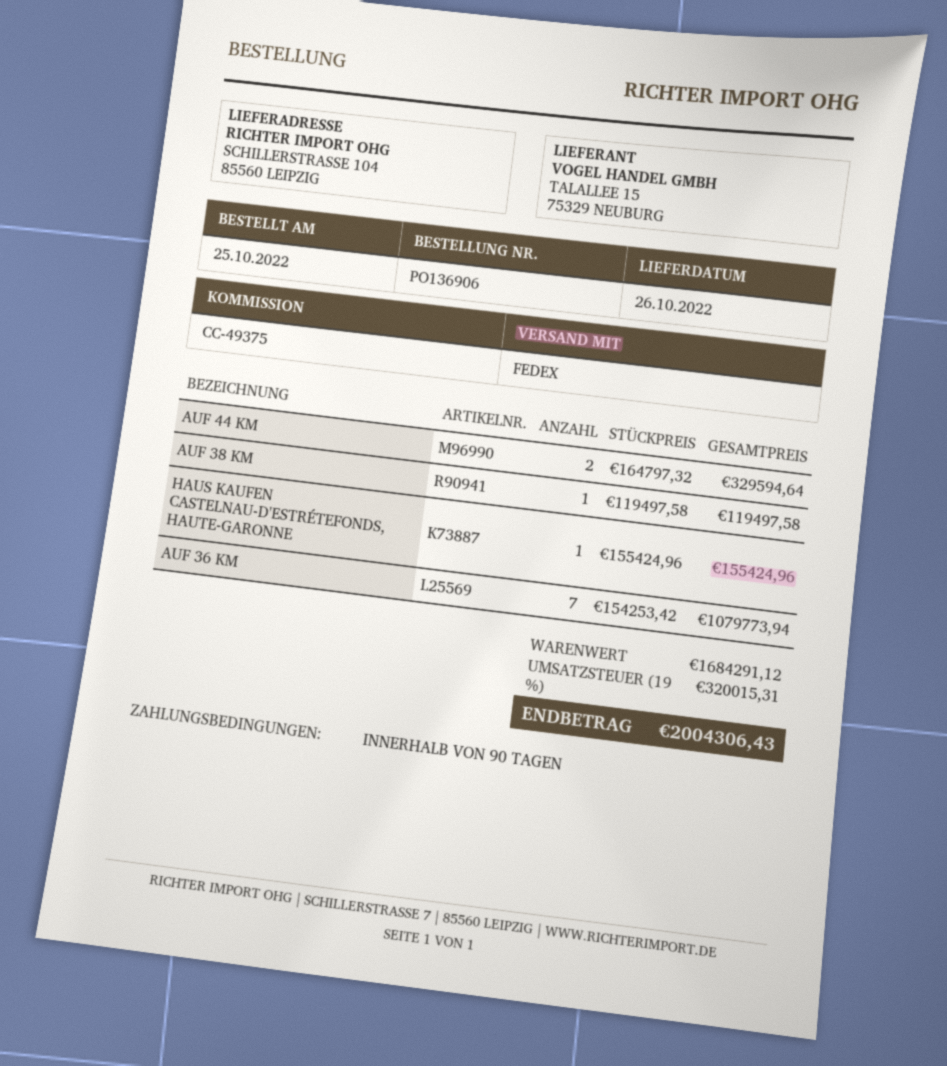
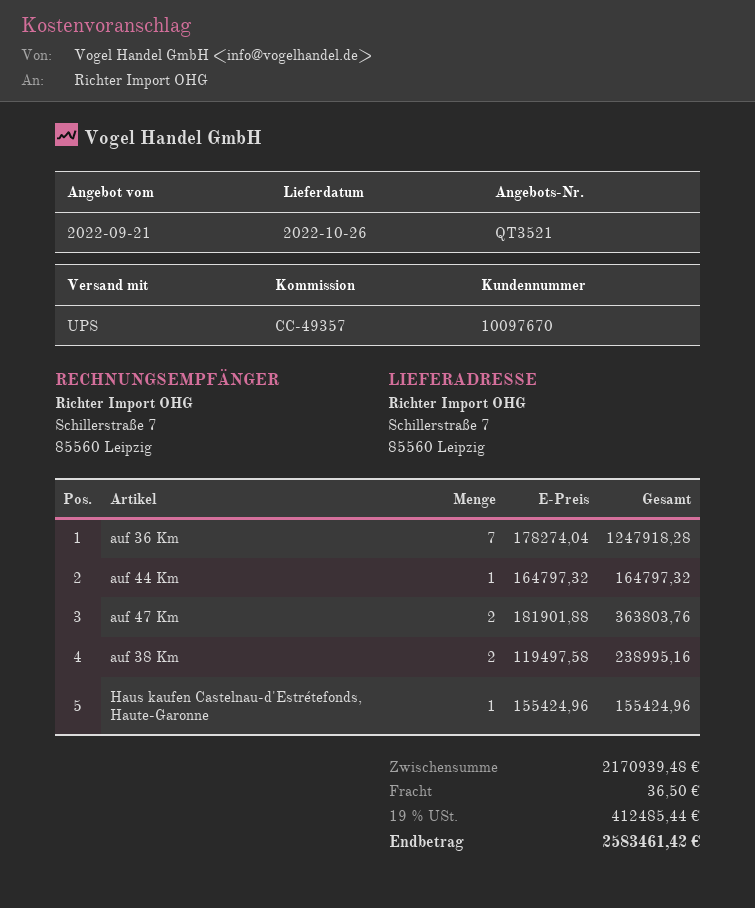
reference: CC-49375 -> CC-49357
shipping method: FedEx -> UPS
ship to: SCHILLERSTRASSE 104, 85560 LEIPZIG -> Schillerstraße 7, 85560 Leipzig
AUF 44 KM: 2 x 164797.32 = 329594.64 -> 1 x 164797.32 = 164797.32
AUF 38 KM: 1 x 119497.58 = 119497.58 -> 2 x 119497.58 = 238995.16
AUF 36 KM: 7 x 154253.42 = 1079773.94 -> 7 x 178274.04 = 1247918.28
auf 47 Km: none -> 2 x 181901.88 = 363803.76
subtotal: 1684291.12 -> 2170939.48
shipping: none -> 36.50
tax: 19% = 320015.31 -> 19% = 412485.44
total: 2004306.43 -> 2583461.42

